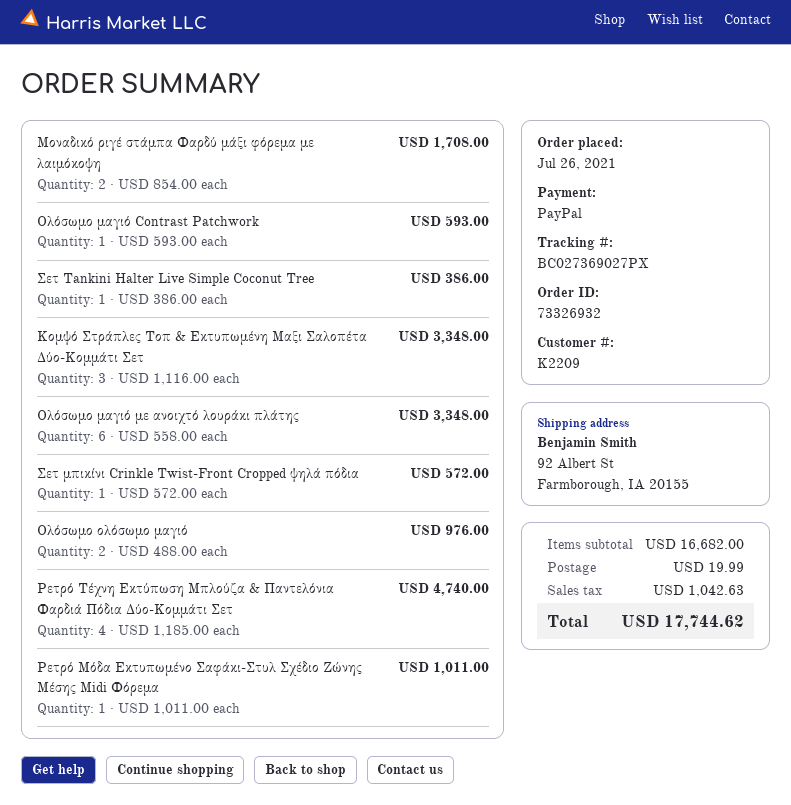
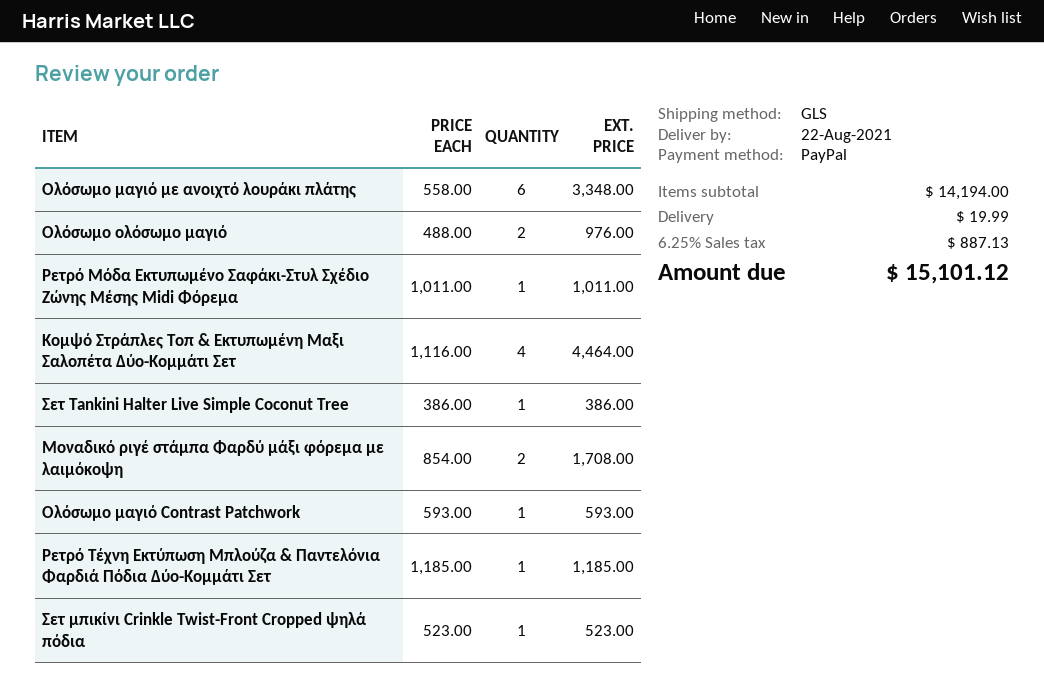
Κομψό Στράπλες Τοπ & Εκτυπωμένη Μαξι Σαλοπέτα Δύο-Κομμάτι Σετ: 3 x 1116.00 = 3348.00 -> 4 x 1116.00 = 4464.00
Σετ μπικίνι Crinkle Twist-Front Cropped ψηλά πόδια: 1 x 572.00 = 572.00 -> 1 x 523.00 = 523.00
Ρετρό Τέχνη Εκτύπωση Μπλούζα & Παντελόνια Φαρδιά Πόδια Δύο-Κομμάτι Σετ: 4 x 1185.00 = 4740.00 -> 1 x 1185.00 = 1185.00
subtotal: 16682.00 -> 14194.00
tax: 1042.63 -> 887.13
total: 17744.62 -> 15101.12

